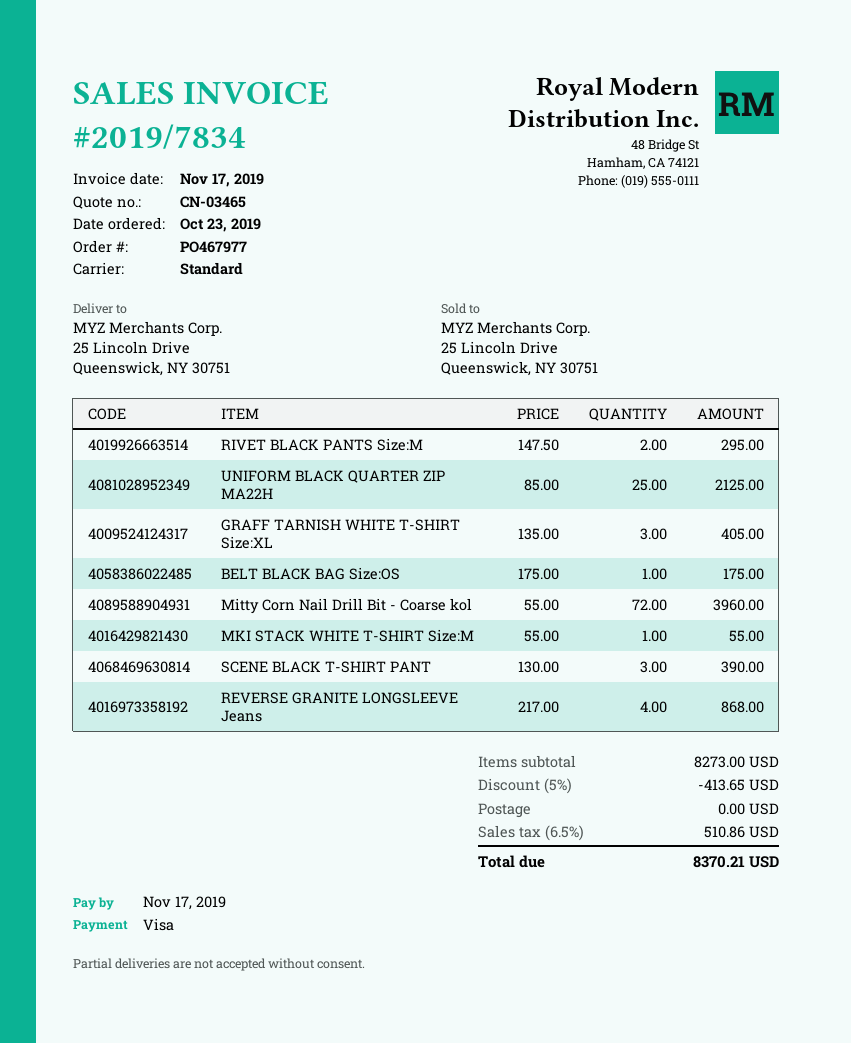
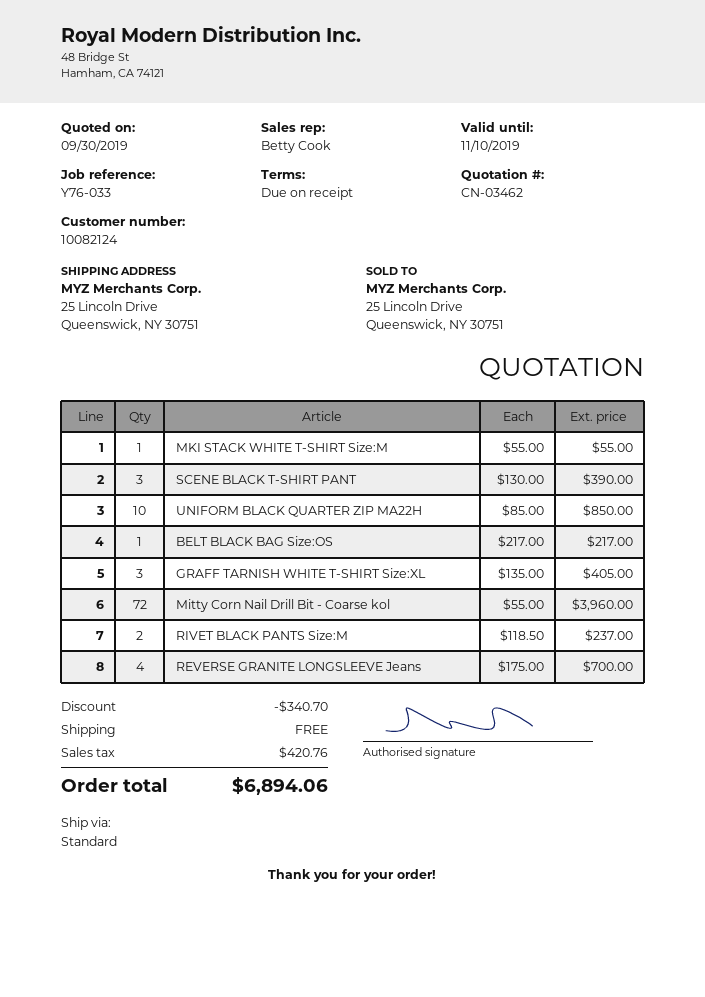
quote number: CN-03465 -> CN-03462
RIVET BLACK PANTS Size:M: 2 x 147.50 = 295.00 -> 2 x 118.50 = 237.00
UNIFORM BLACK QUARTER ZIP MA22H: 25 x 85.00 = 2125.00 -> 10 x 85.00 = 850.00
BELT BLACK BAG Size:OS: 1 x 175.00 = 175.00 -> 1 x 217.00 = 217.00
REVERSE GRANITE LONGSLEEVE Jeans: 4 x 217.00 = 868.00 -> 4 x 175.00 = 700.00
discount: 413.65 -> 340.70
tax: 510.86 -> 420.76
total: 8370.21 -> 6894.06

